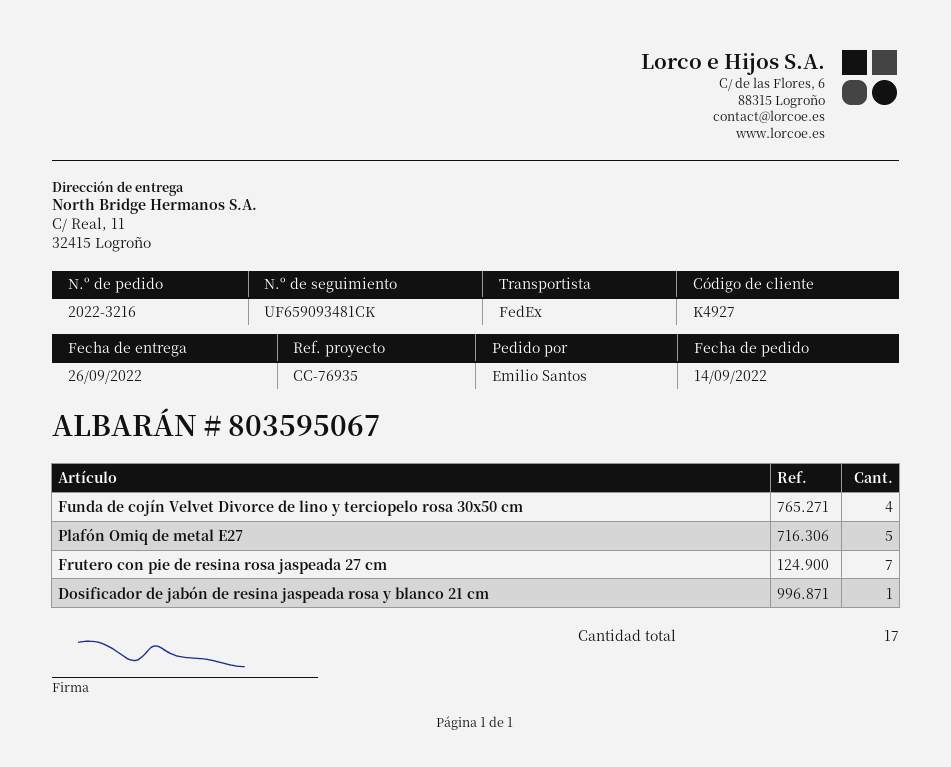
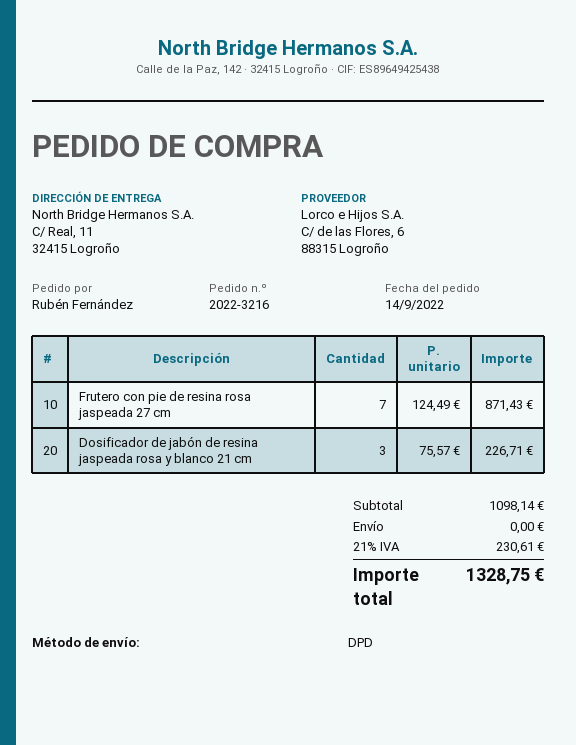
ordered by: Emilio Santos -> Rubén Fernández
shipping method: FedEx -> DPD
Funda de cojín Velvet Divorce de lino y terciopelo rosa 30x50 cm: 4 -> none
Plafón Omiq de metal E27: 5 -> none
Dosificador de jabón de resina jaspeada rosa y blanco 21 cm: 1 -> 3

